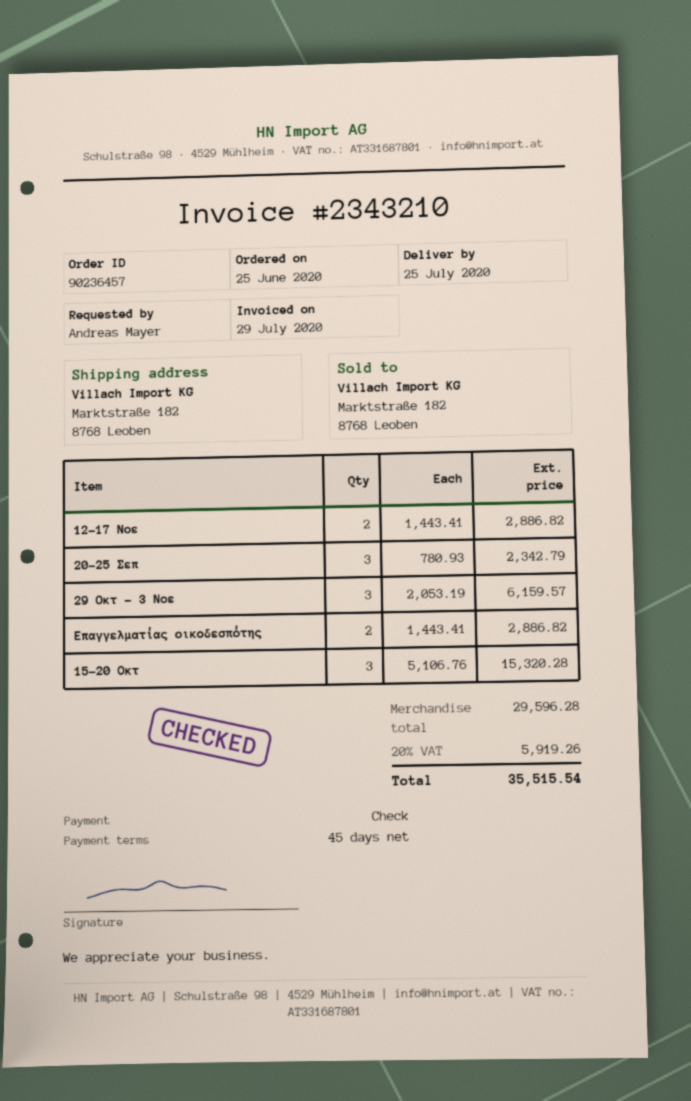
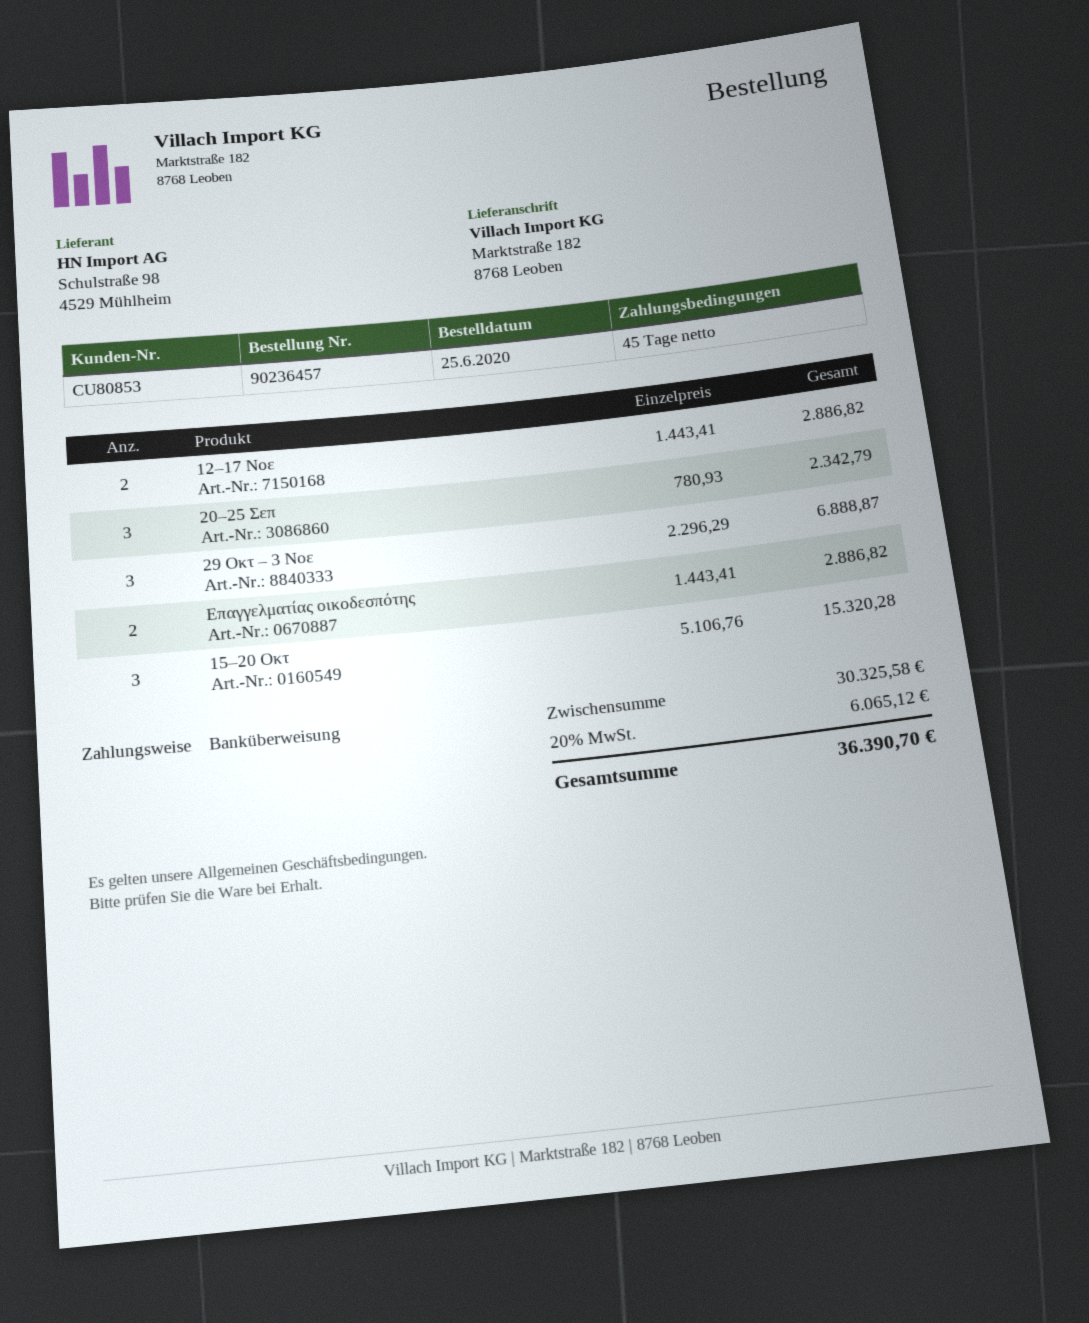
payment method: cheque -> bank transfer
29 Οκτ – 3 Νοε: 3 x 2053.19 = 6159.57 -> 3 x 2296.29 = 6888.87
subtotal: 29596.28 -> 30325.58
tax: 20% = 5919.26 -> 20% = 6065.12
total: 35515.54 -> 36390.70

